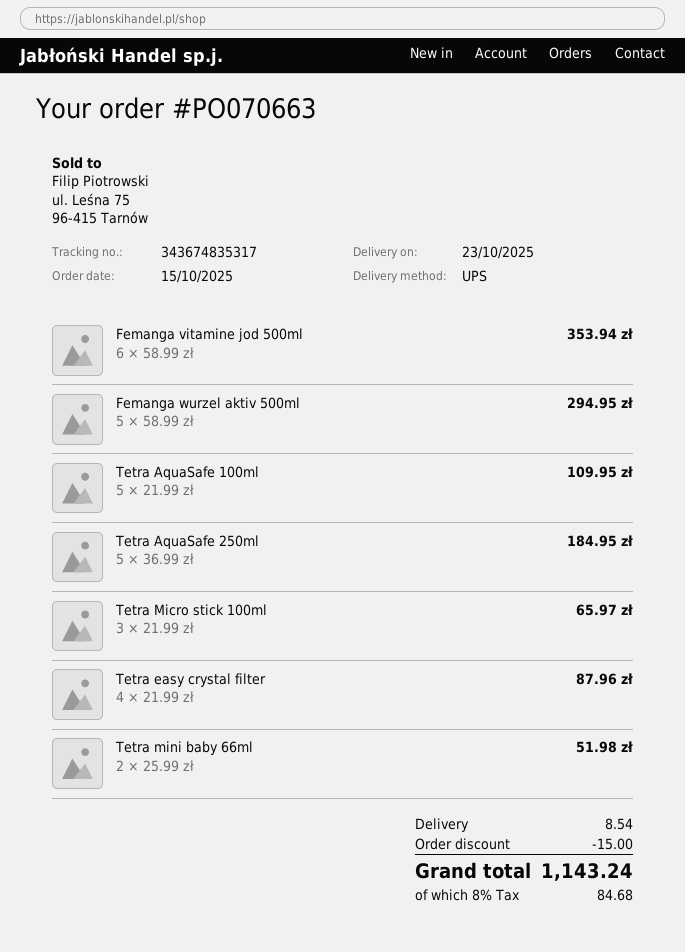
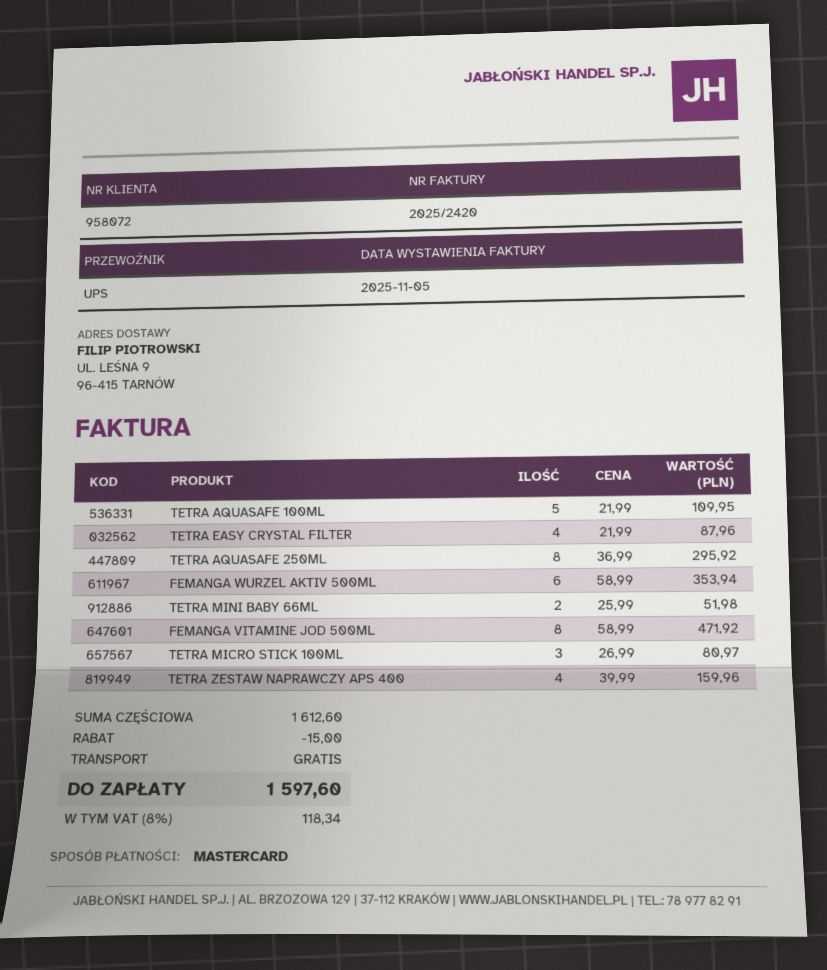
Femanga vitamine jod 500ml: 6 x 58.99 = 353.94 -> 8 x 58.99 = 471.92
Femanga wurzel aktiv 500ml: 5 x 58.99 = 294.95 -> 6 x 58.99 = 353.94
Tetra AquaSafe 250ml: 5 x 36.99 = 184.95 -> 8 x 36.99 = 295.92
Tetra Micro stick 100ml: 3 x 21.99 = 65.97 -> 3 x 26.99 = 80.97
TETRA ZESTAW NAPRAWCZY APS 400: none -> 4 x 39.99 = 159.96
shipping: 8.54 -> 0.00
tax: 8% = 84.68 -> 8% = 118.34
total: 1143.24 -> 1597.60

